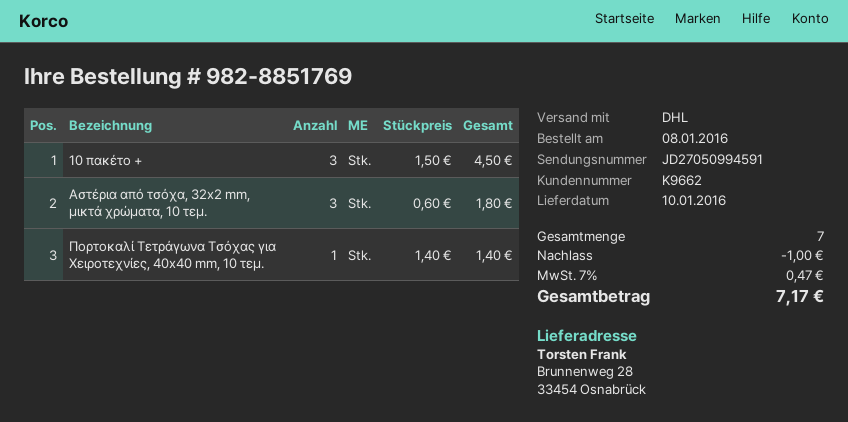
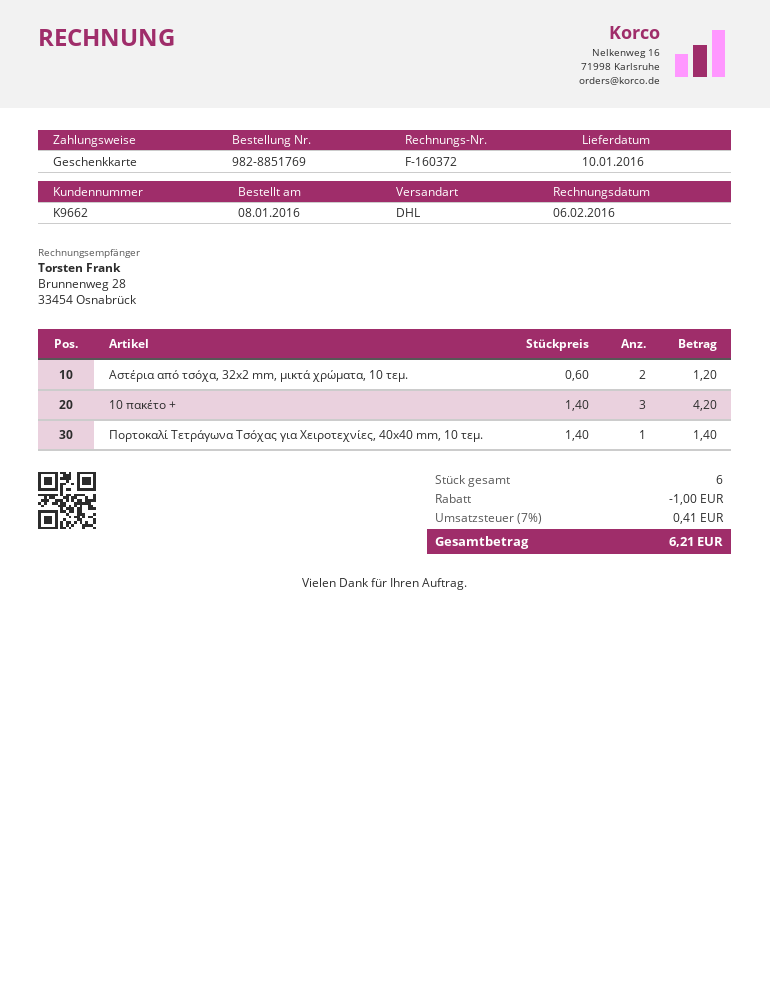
10 πακέτο +: 3 x 1.50 = 4.50 -> 3 x 1.40 = 4.20
Αστέρια από τσόχα, 32x2 mm, μικτά χρώματα, 10 τεμ.: 3 x 0.60 = 1.80 -> 2 x 0.60 = 1.20
total quantity: 7 -> 6
tax: 7% = 0.47 -> 7% = 0.41
total: 7.17 -> 6.21

